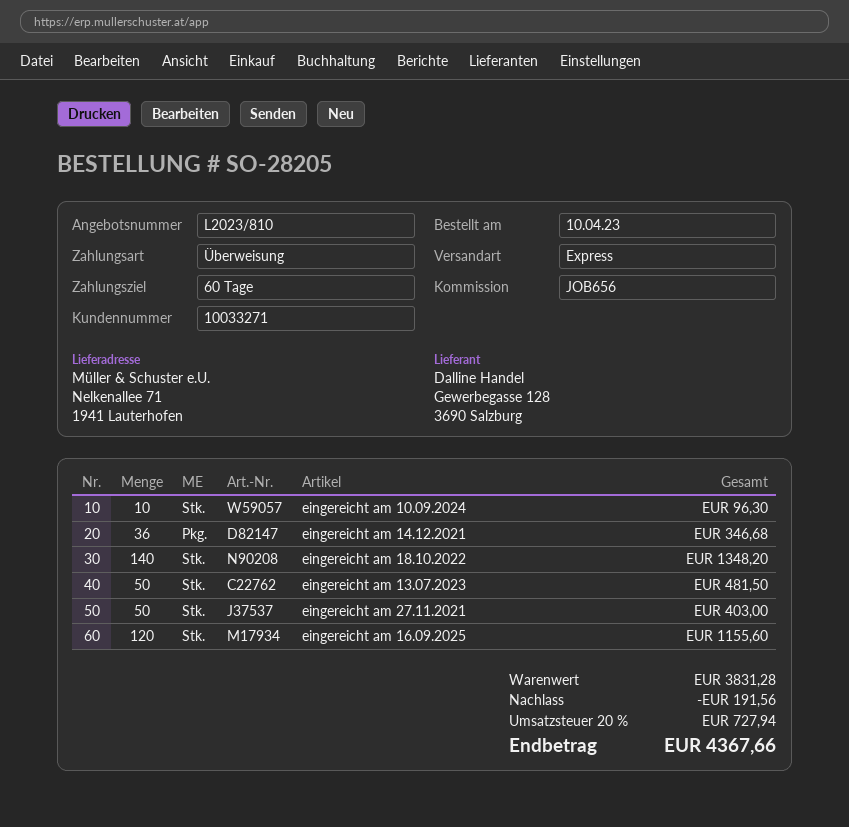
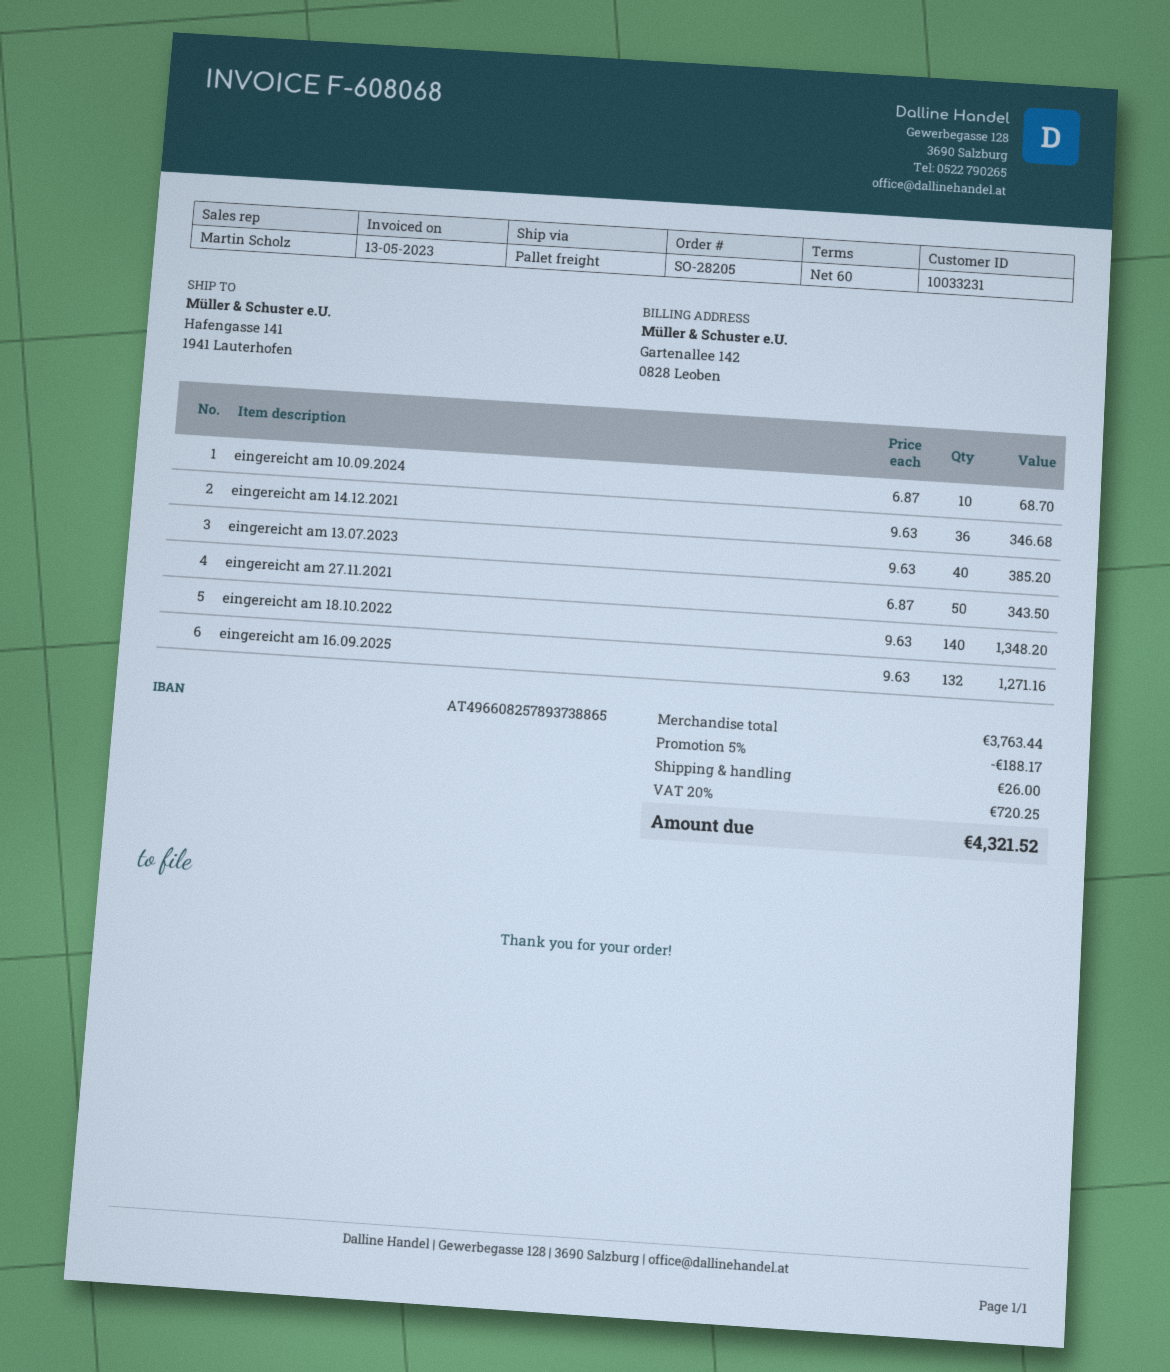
customer number: 10033271 -> 10033231
shipping method: express -> pallet freight
ship to: Nelkenallee 71, 1941 Lauterhofen -> Hafengasse 141, 1941 Lauterhofen
eingereicht am 10.09.2024: 10 for 96.30 -> 10 for 68.70
eingereicht am 13.07.2023: 50 for 481.50 -> 40 for 385.20
eingereicht am 27.11.2021: 50 for 403.00 -> 50 for 343.50
eingereicht am 16.09.2025: 120 for 1155.60 -> 132 for 1271.16
subtotal: 3831.28 -> 3763.44
discount: 191.56 -> 188.17
shipping: none -> 26.00
tax: 20% = 727.94 -> 20% = 720.25
total: 4367.66 -> 4321.52

